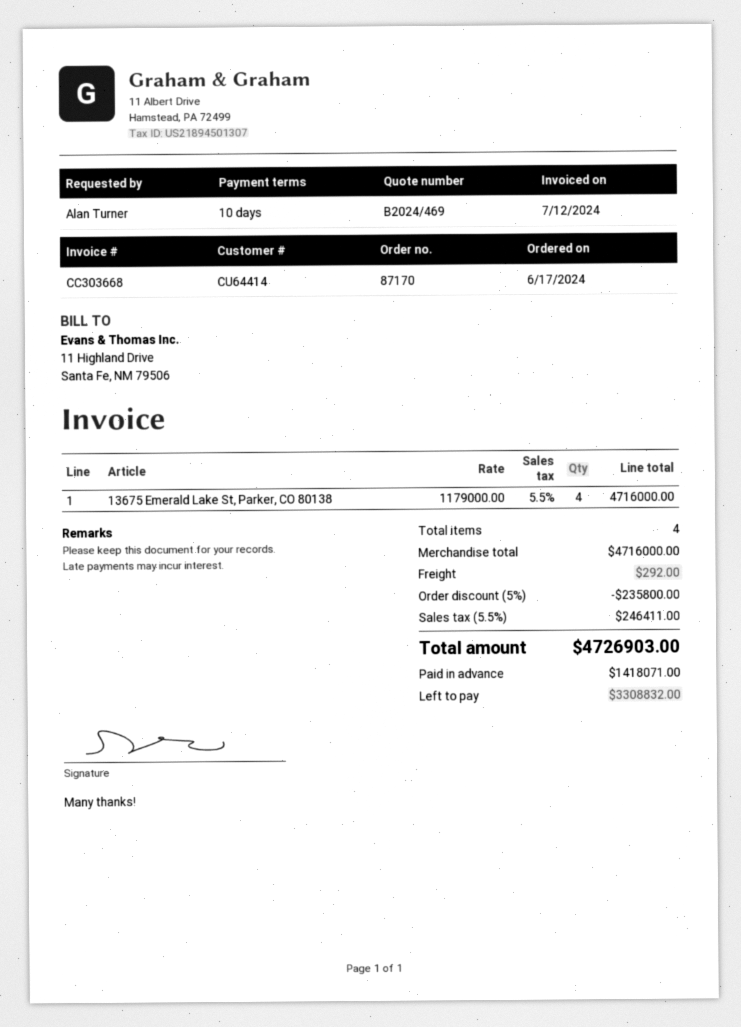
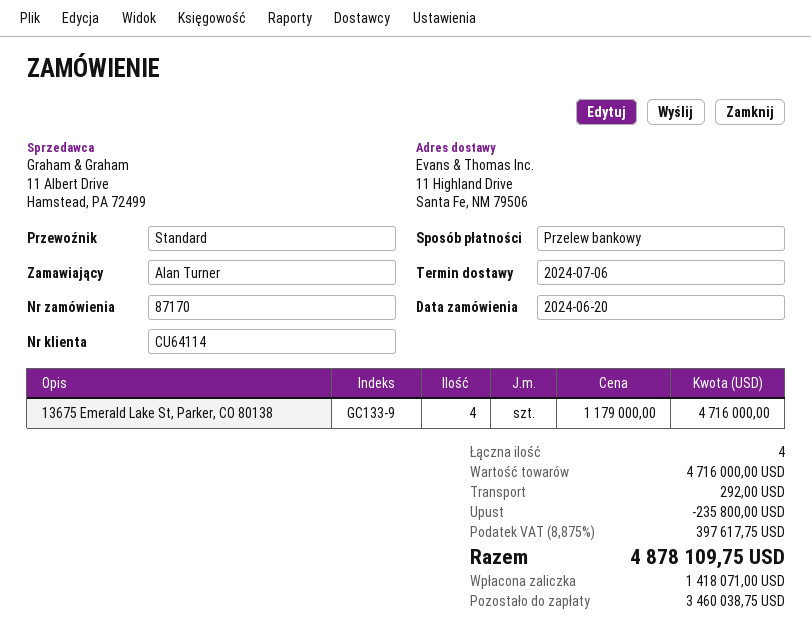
order date: 2024-06-17 -> 2024-06-20
customer number: CU64414 -> CU64114
tax: 5.5% = 246411.00 -> 8.875% = 397617.75
total: 4726903.00 -> 4878109.75
balance: 3308832.00 -> 3460038.75

